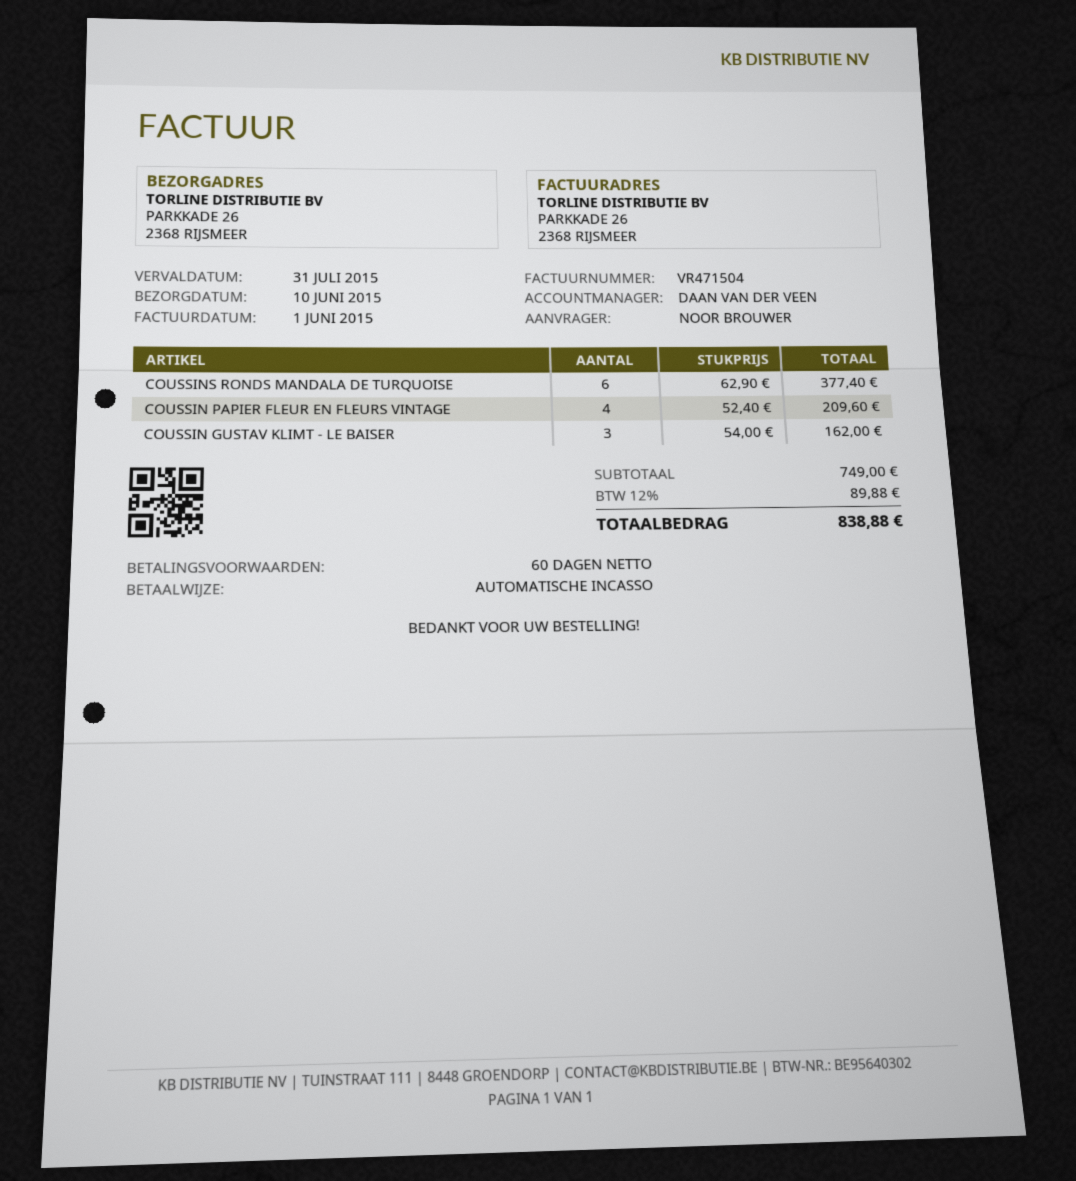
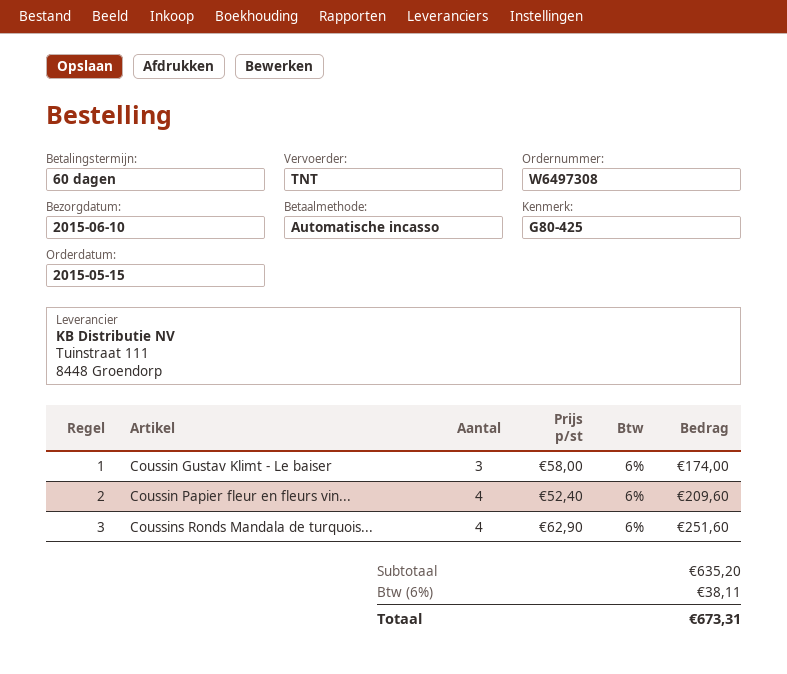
COUSSINS RONDS MANDALA DE TURQUOISE: 6 x 62.90 = 377.40 -> 4 x 62.90 = 251.60
COUSSIN GUSTAV KLIMT - LE BAISER: 3 x 54.00 = 162.00 -> 3 x 58.00 = 174.00
subtotal: 749.00 -> 635.20
tax: 12% = 89.88 -> 6% = 38.11
total: 838.88 -> 673.31

